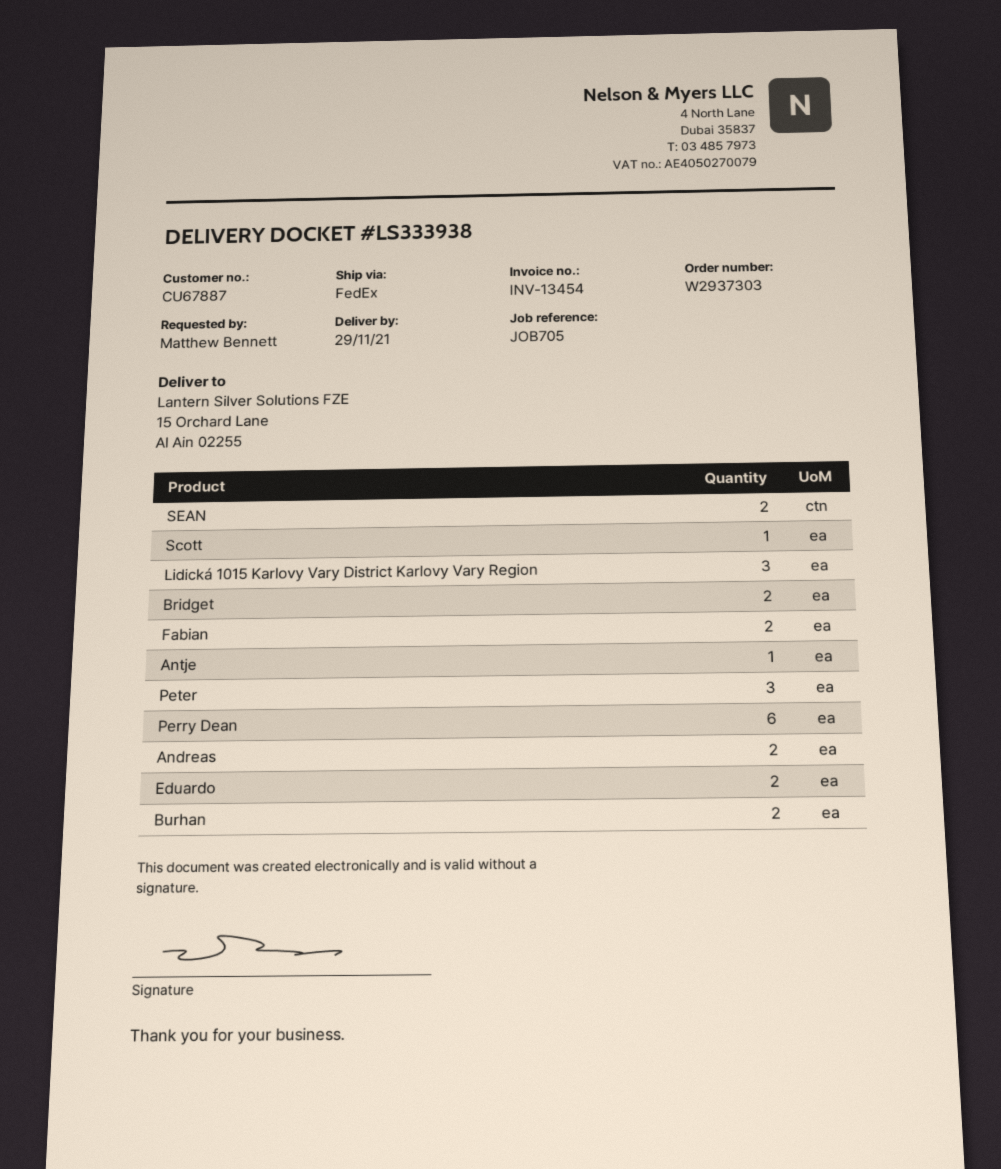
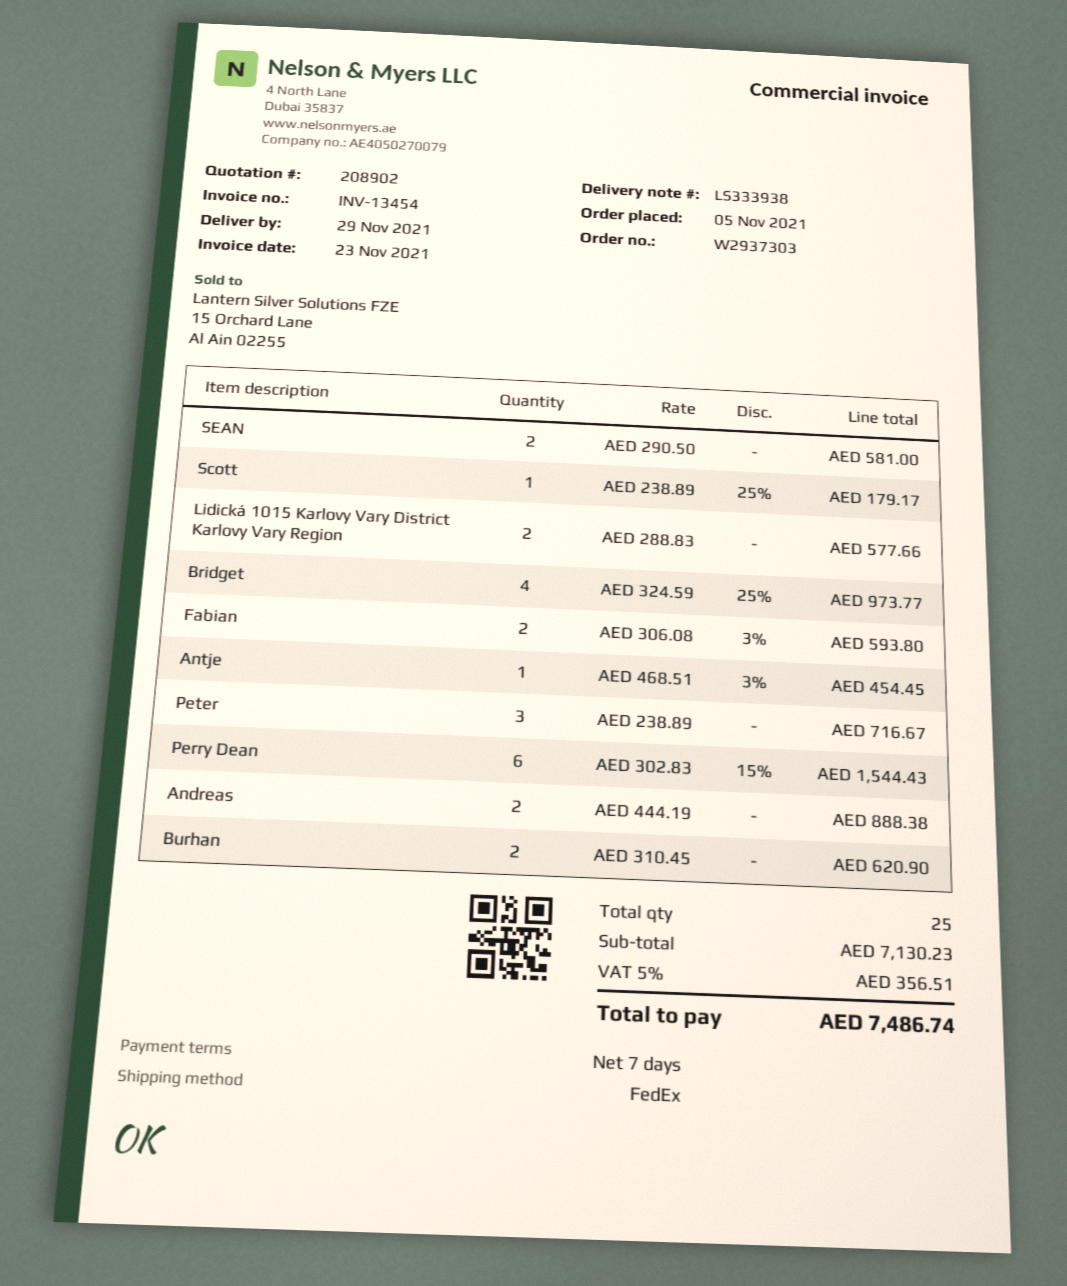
Lidická 1015 Karlovy Vary District Karlovy Vary Region: 3 -> 2
Bridget: 2 -> 4
Eduardo: 2 -> none

